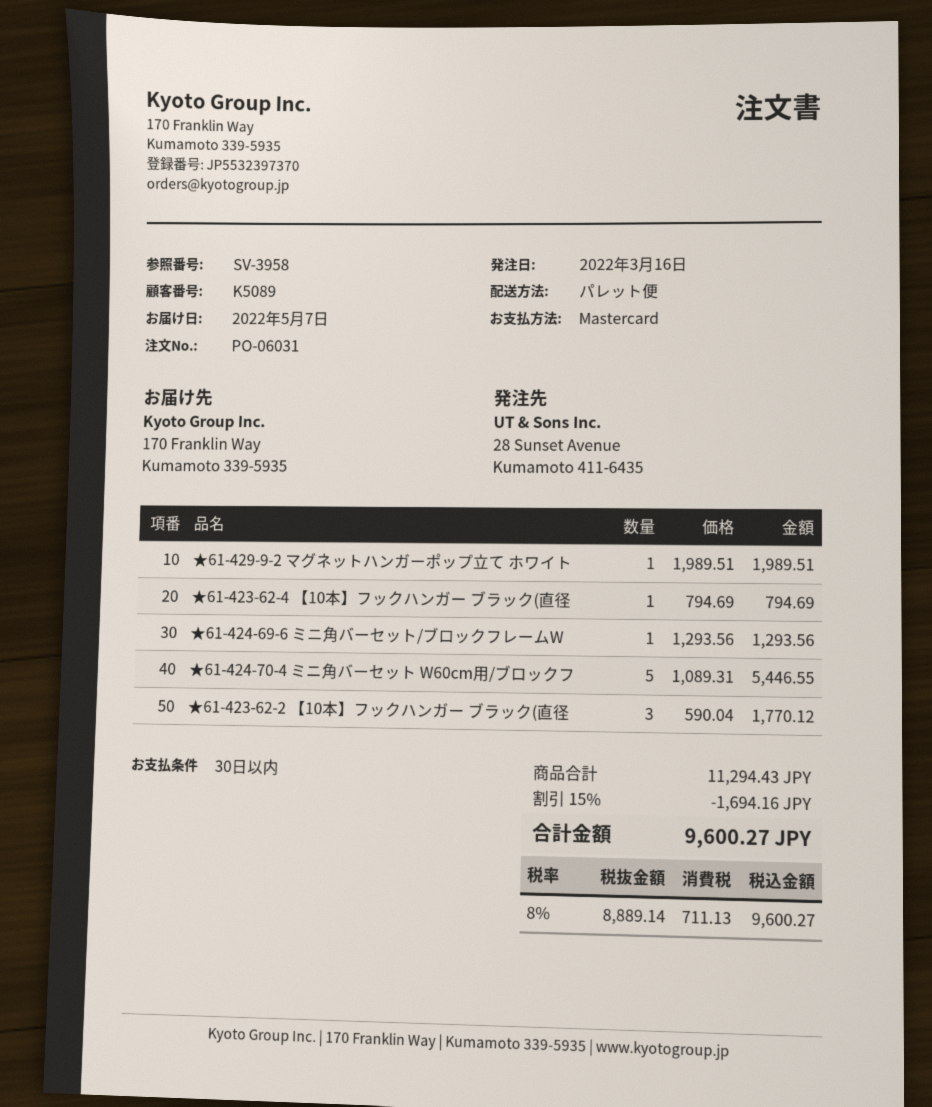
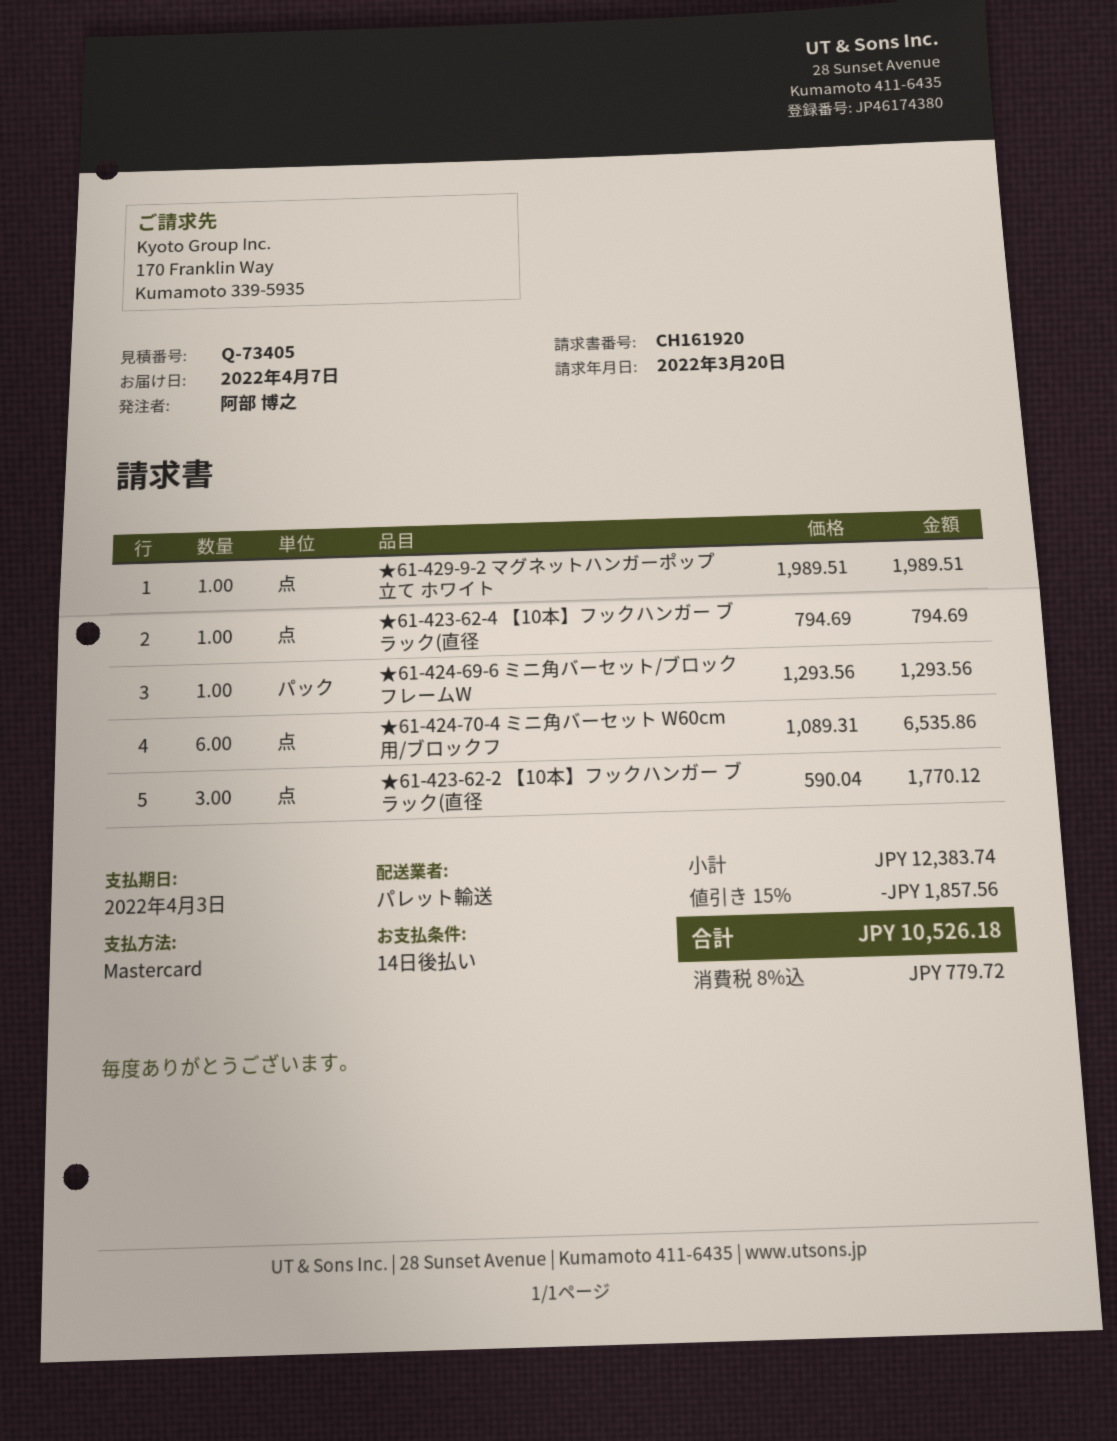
delivery date: 2022-05-07 -> 2022-04-07
payment terms: 30 days -> 14 days
★61-424-70-4 ミニ角バーセット W60cm用/ブロックフ: 5 x 1089.31 = 5446.55 -> 6 x 1089.31 = 6535.86
subtotal: 11294.43 -> 12383.74
discount: 15% = 1694.16 -> 15% = 1857.56
tax: 8% = 711.13 -> 8% = 779.72
total: 9600.27 -> 10526.18

